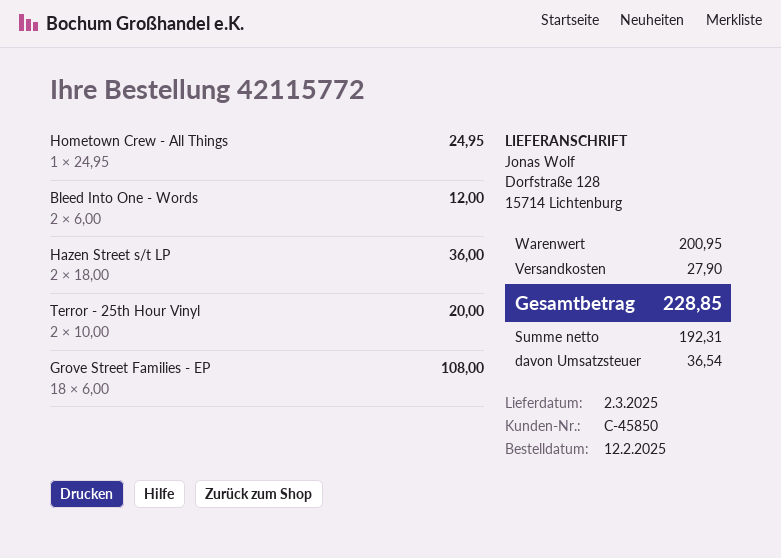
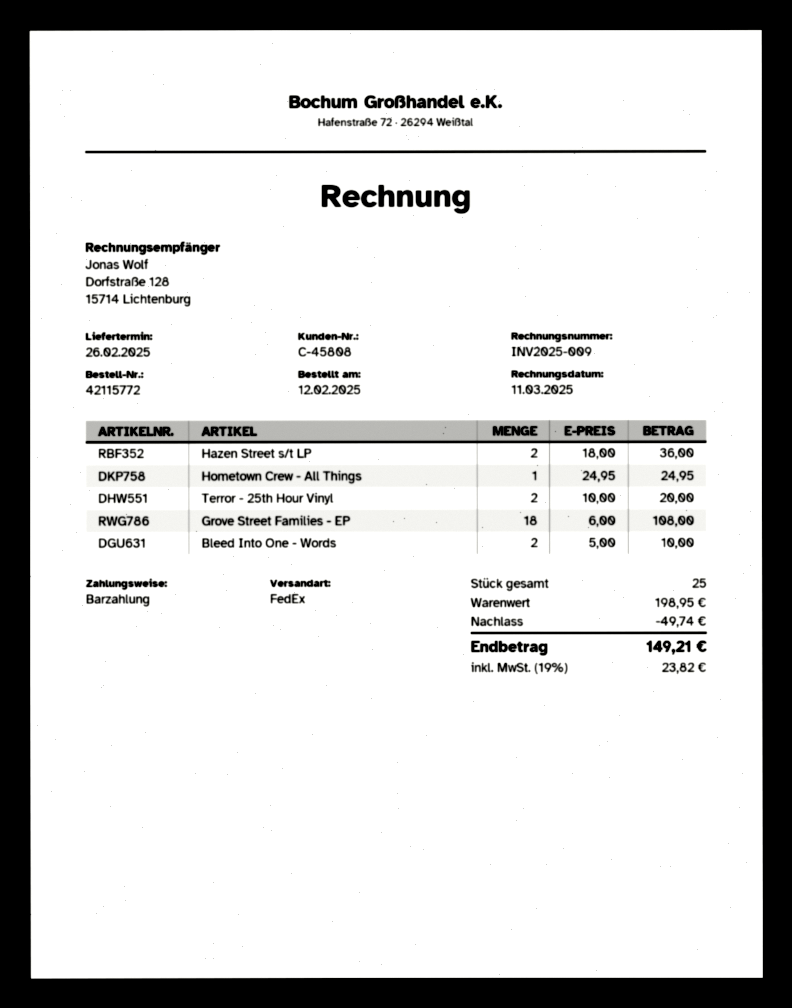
delivery date: 2025-03-02 -> 2025-02-26
customer number: C-45850 -> C-45808
Bleed Into One - Words: 2 x 6.00 = 12.00 -> 2 x 5.00 = 10.00
subtotal: 200.95 -> 198.95
discount: none -> 49.74
shipping: 27.90 -> none
tax: 36.54 -> 23.82
total: 228.85 -> 149.21

